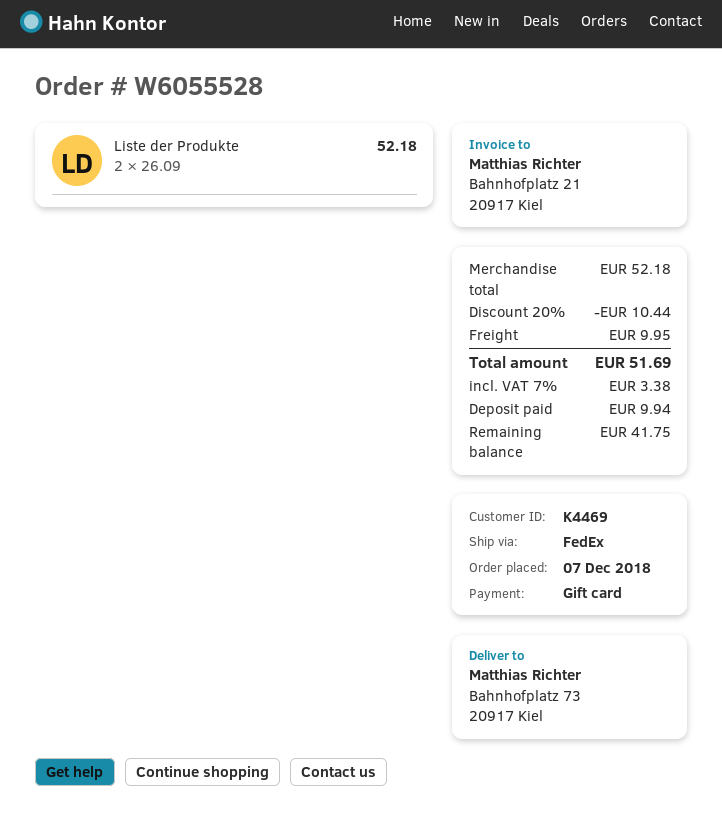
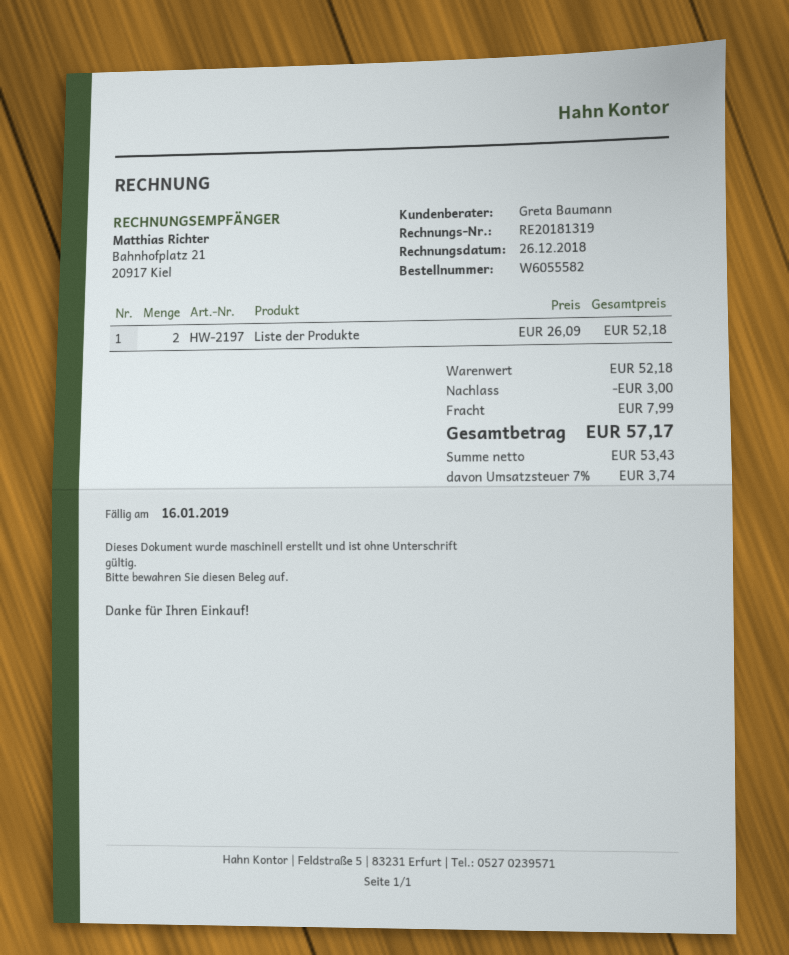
order number: W6055528 -> W6055582
discount: 10.44 -> 3.00
shipping: 9.95 -> 7.99
tax: 7% = 3.38 -> 7% = 3.74
total: 51.69 -> 57.17

